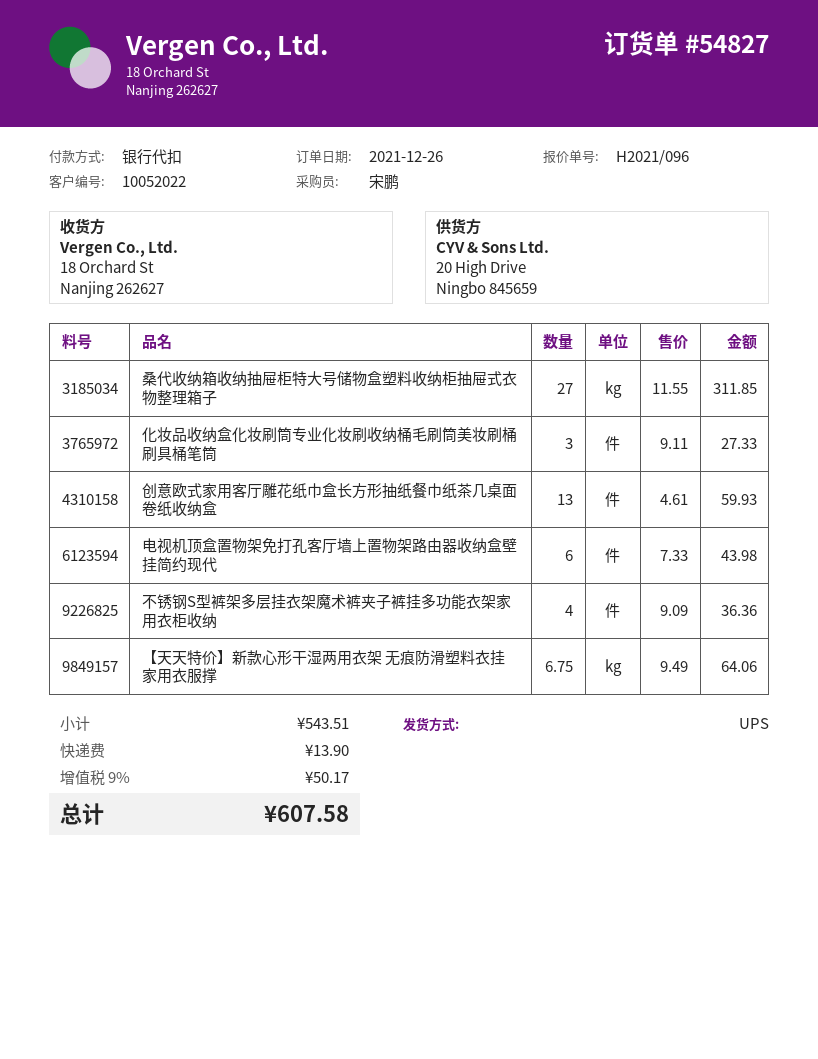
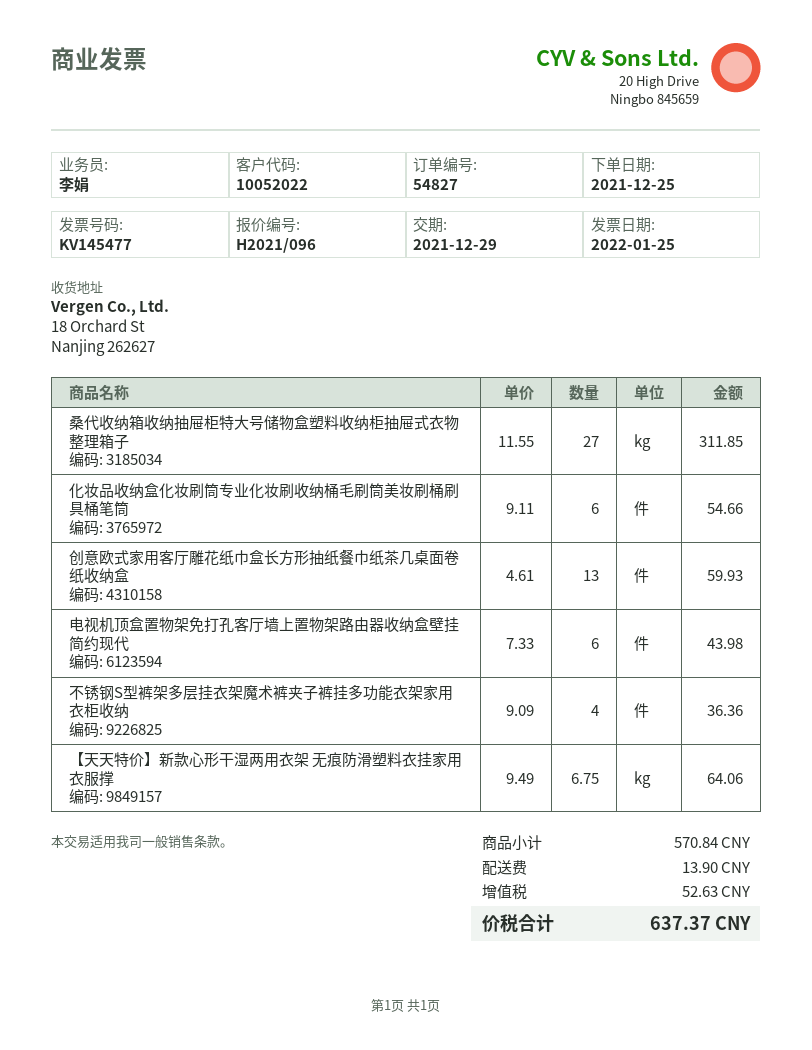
order date: 2021-12-26 -> 2021-12-25
化妆品收纳盒化妆刷筒专业化妆刷收纳桶毛刷筒美妆刷桶刷具桶笔筒: 3 x 9.11 = 27.33 -> 6 x 9.11 = 54.66
subtotal: 543.51 -> 570.84
tax: 50.17 -> 52.63
total: 607.58 -> 637.37

